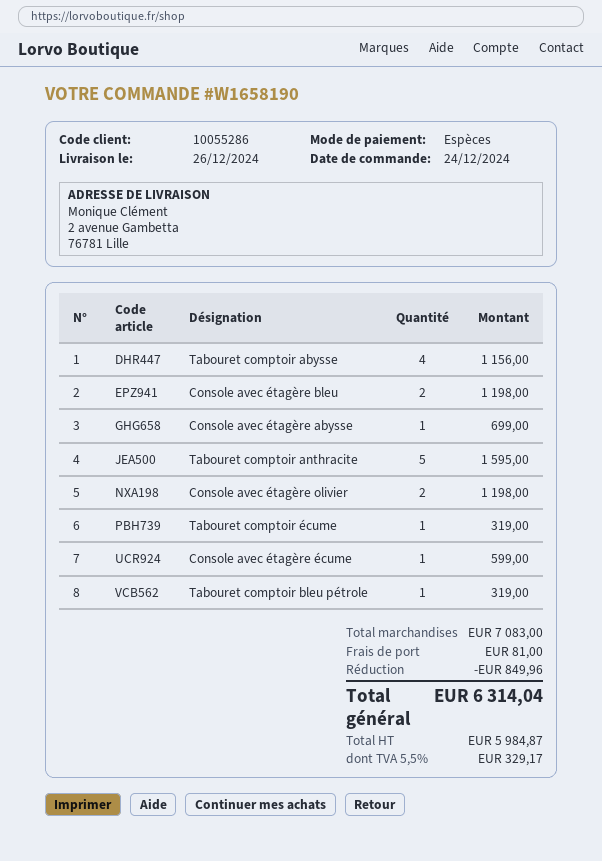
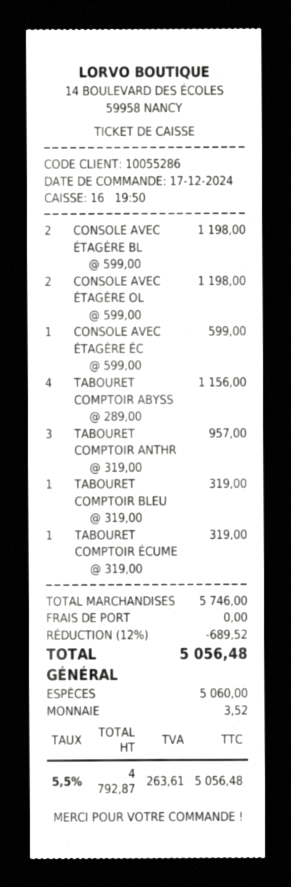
order date: 2024-12-24 -> 2024-12-17
Console avec étagère abysse: 1 for 699.00 -> none
Tabouret comptoir anthracite: 5 for 1595.00 -> 3 for 957.00
subtotal: 7083.00 -> 5746.00
discount: 849.96 -> 689.52
shipping: 81.00 -> 0.00
net: 5984.87 -> 4792.87
tax: 5.5% = 329.17 -> 5.5% = 263.61
total: 6314.04 -> 5056.48

